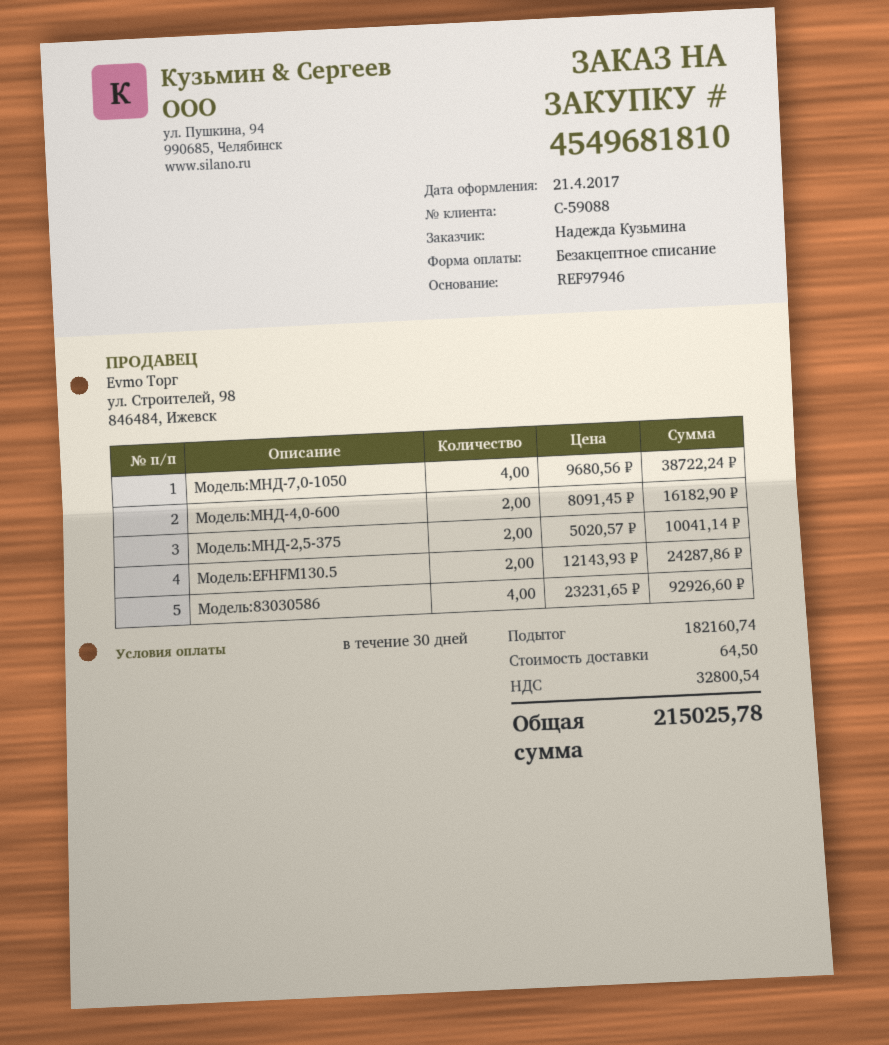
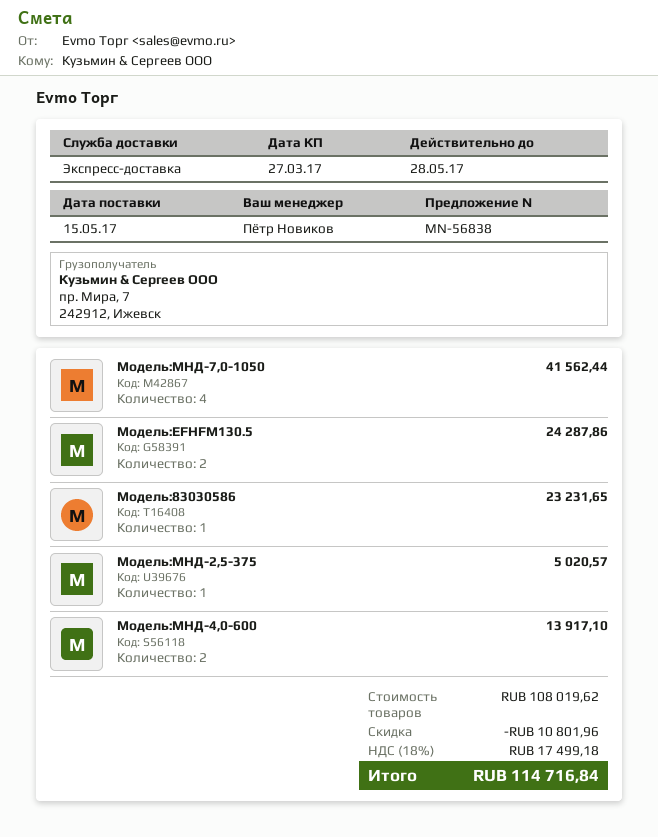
Модель:МНД-7,0-1050: 4 for 38722.24 -> 4 for 41562.44
Модель:МНД-4,0-600: 2 for 16182.90 -> 2 for 13917.10
Модель:МНД-2,5-375: 2 for 10041.14 -> 1 for 5020.57
Модель:83030586: 4 for 92926.60 -> 1 for 23231.65
subtotal: 182160.74 -> 108019.62
discount: none -> 10801.96
shipping: 64.50 -> none
tax: 32800.54 -> 17499.18
total: 215025.78 -> 114716.84

